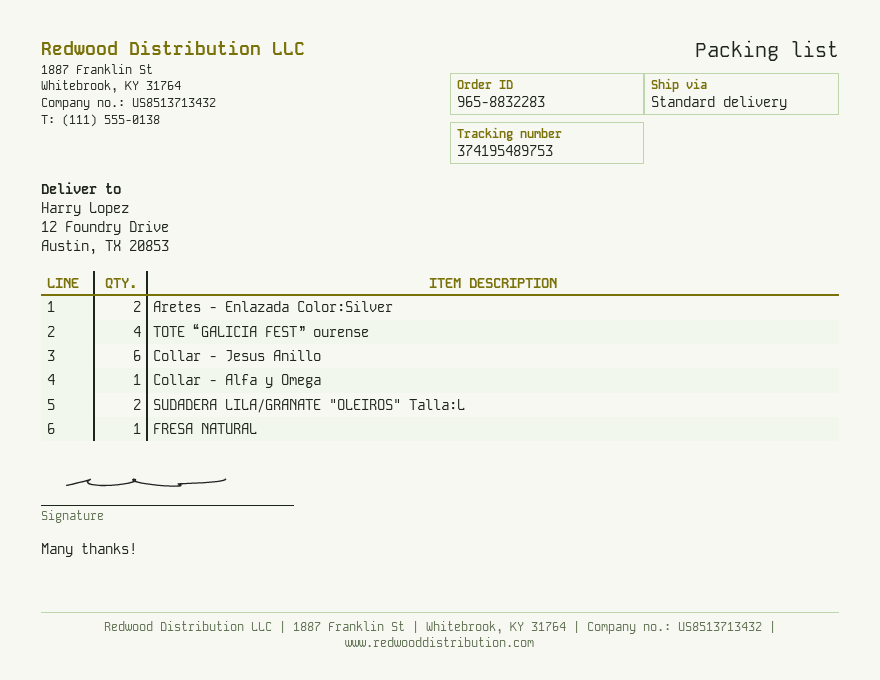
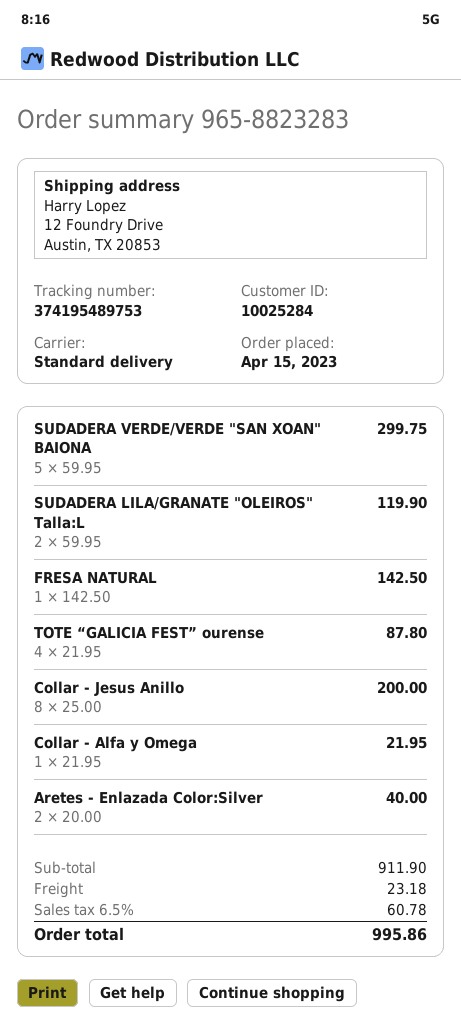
order number: 965-8832283 -> 965-8823283
Collar - Jesus Anillo: 6 -> 8
SUDADERA VERDE/VERDE "SAN XOAN" BAIONA: none -> 5

